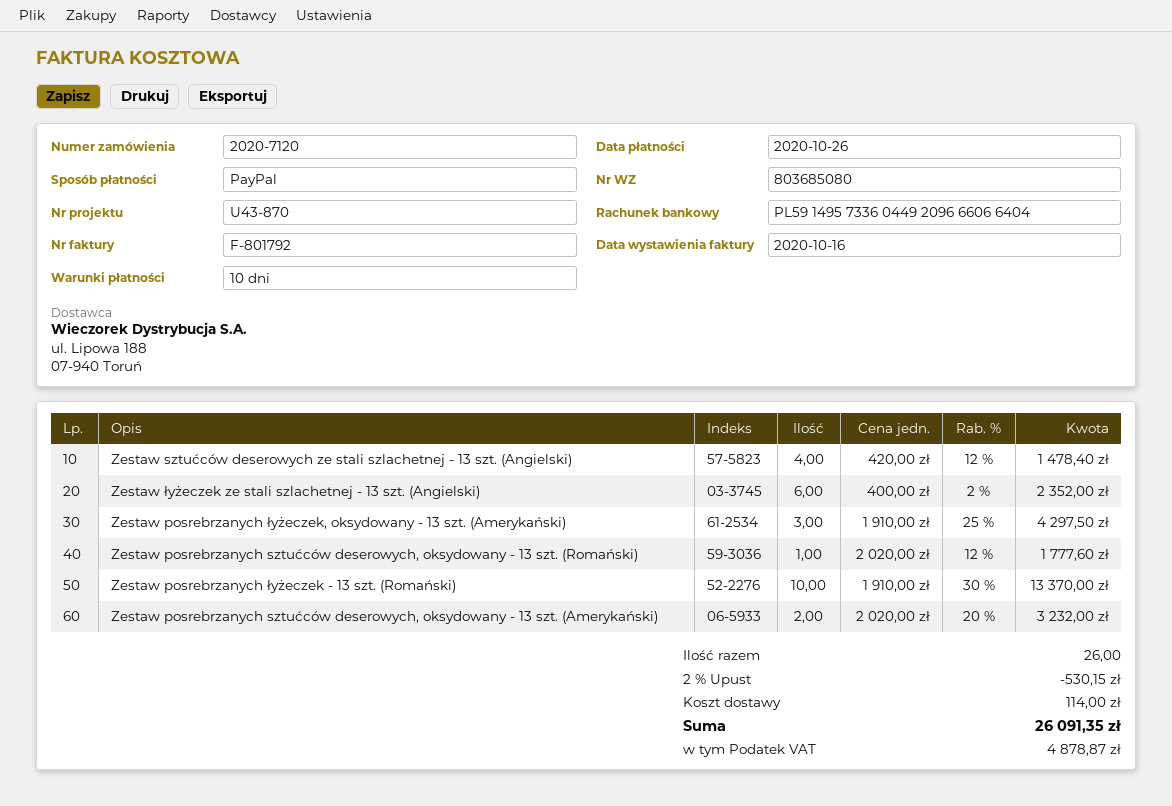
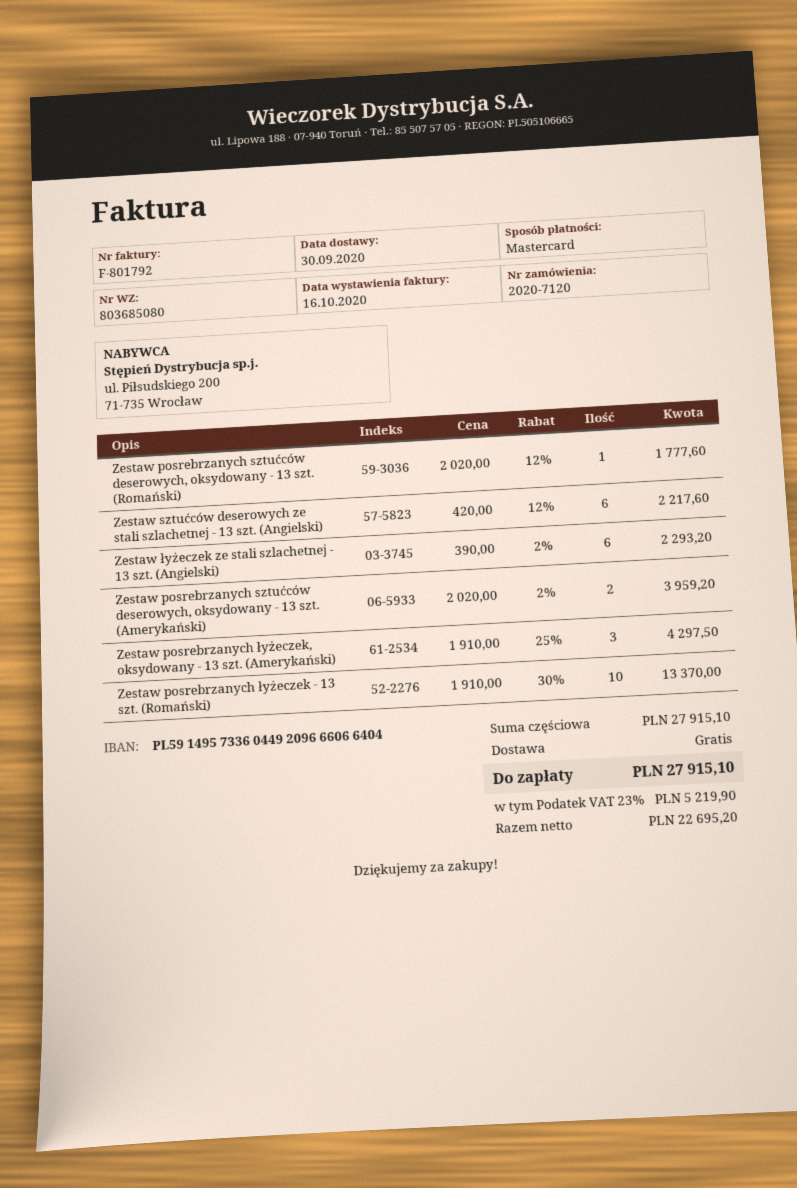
payment method: PayPal -> Mastercard
Zestaw sztućców deserowych ze stali szlachetnej - 13 szt. (Angielski): 4 x 420.00 - 12% = 1478.40 -> 6 x 420.00 - 12% = 2217.60
Zestaw łyżeczek ze stali szlachetnej - 13 szt. (Angielski): 6 x 400.00 - 2% = 2352.00 -> 6 x 390.00 - 2% = 2293.20
Zestaw posrebrzanych sztućców deserowych, oksydowany - 13 szt. (Amerykański): 2 x 2020.00 - 20% = 3232.00 -> 2 x 2020.00 - 2% = 3959.20
discount: 2% = 530.15 -> none
shipping: 114.00 -> 0.00
tax: 4878.87 -> 5219.90
total: 26091.35 -> 27915.10

